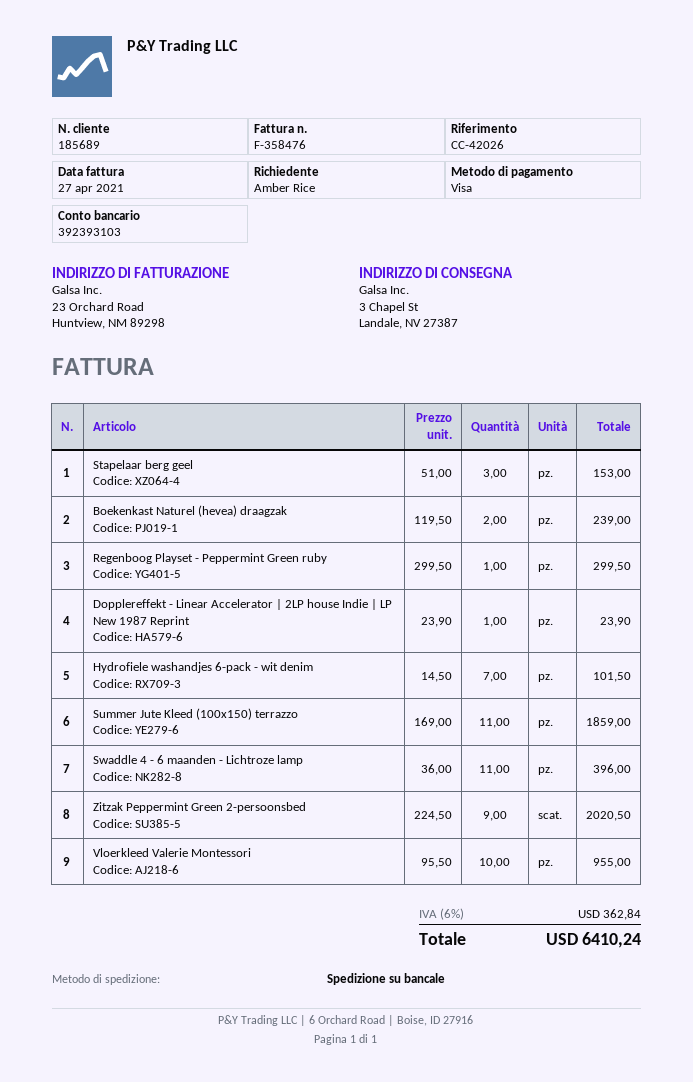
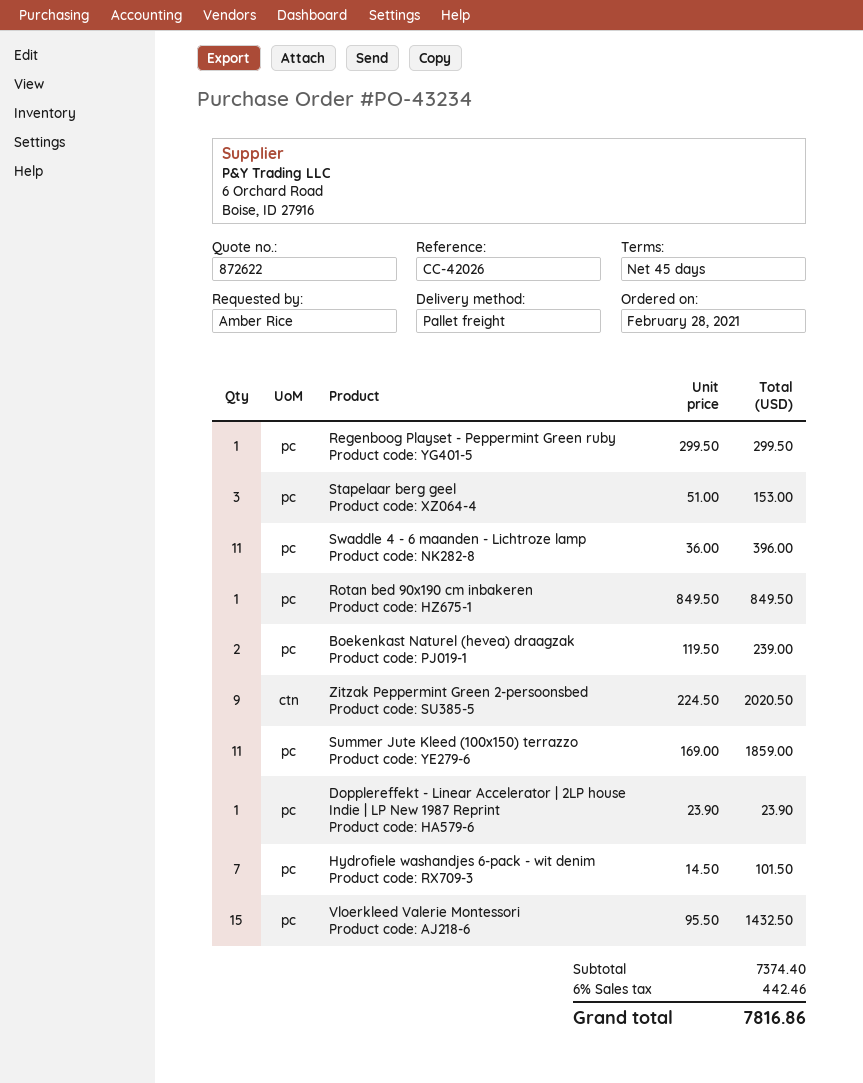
Vloerkleed Valerie Montessori: 10 x 95.50 = 955.00 -> 15 x 95.50 = 1432.50
Rotan bed 90x190 cm inbakeren: none -> 1 x 849.50 = 849.50
tax: 6% = 362.84 -> 6% = 442.46
total: 6410.24 -> 7816.86

